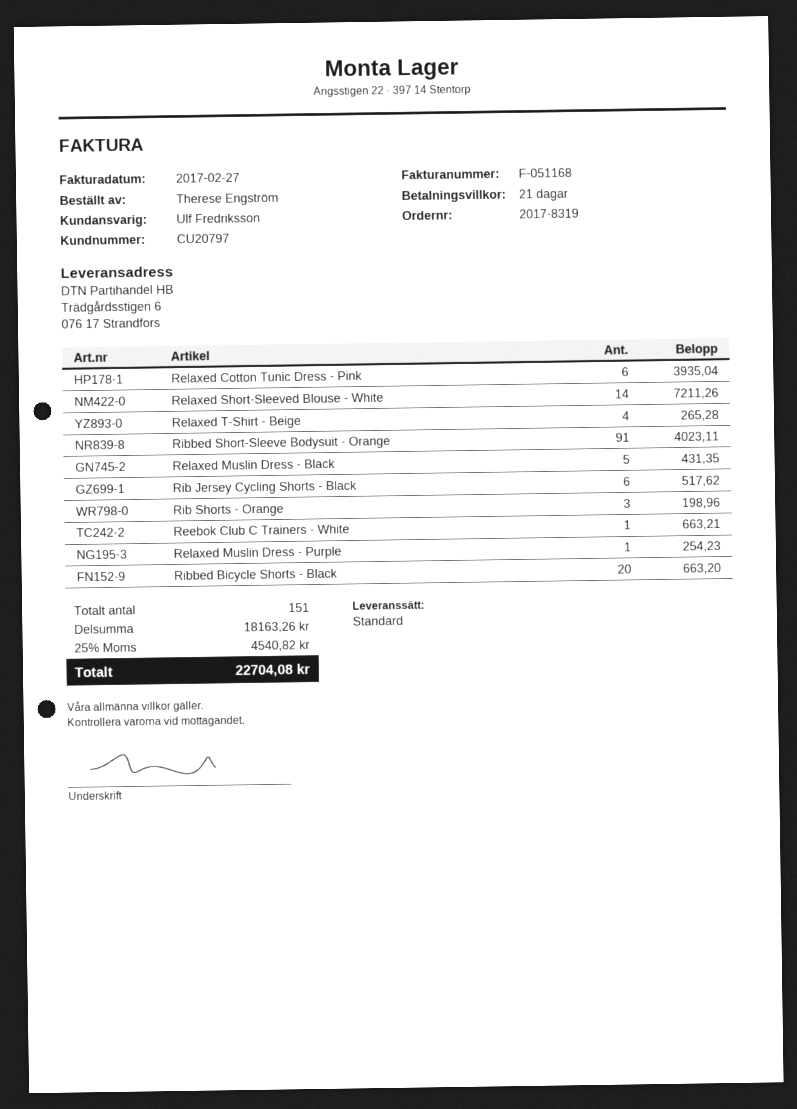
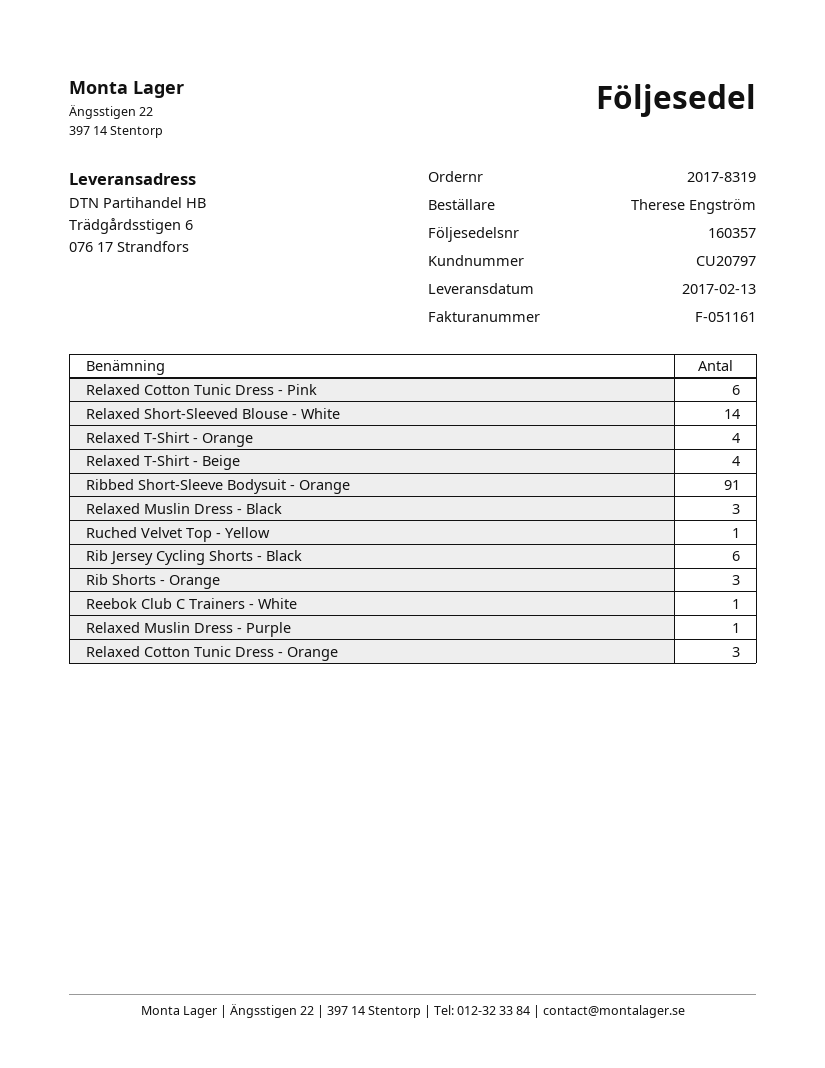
invoice number: F-051168 -> F-051161
Relaxed Muslin Dress - Black: 5 -> 3
Ribbed Bicycle Shorts - Black: 20 -> none
Relaxed T-Shirt - Orange: none -> 4
Ruched Velvet Top - Yellow: none -> 1
Relaxed Cotton Tunic Dress - Orange: none -> 3

